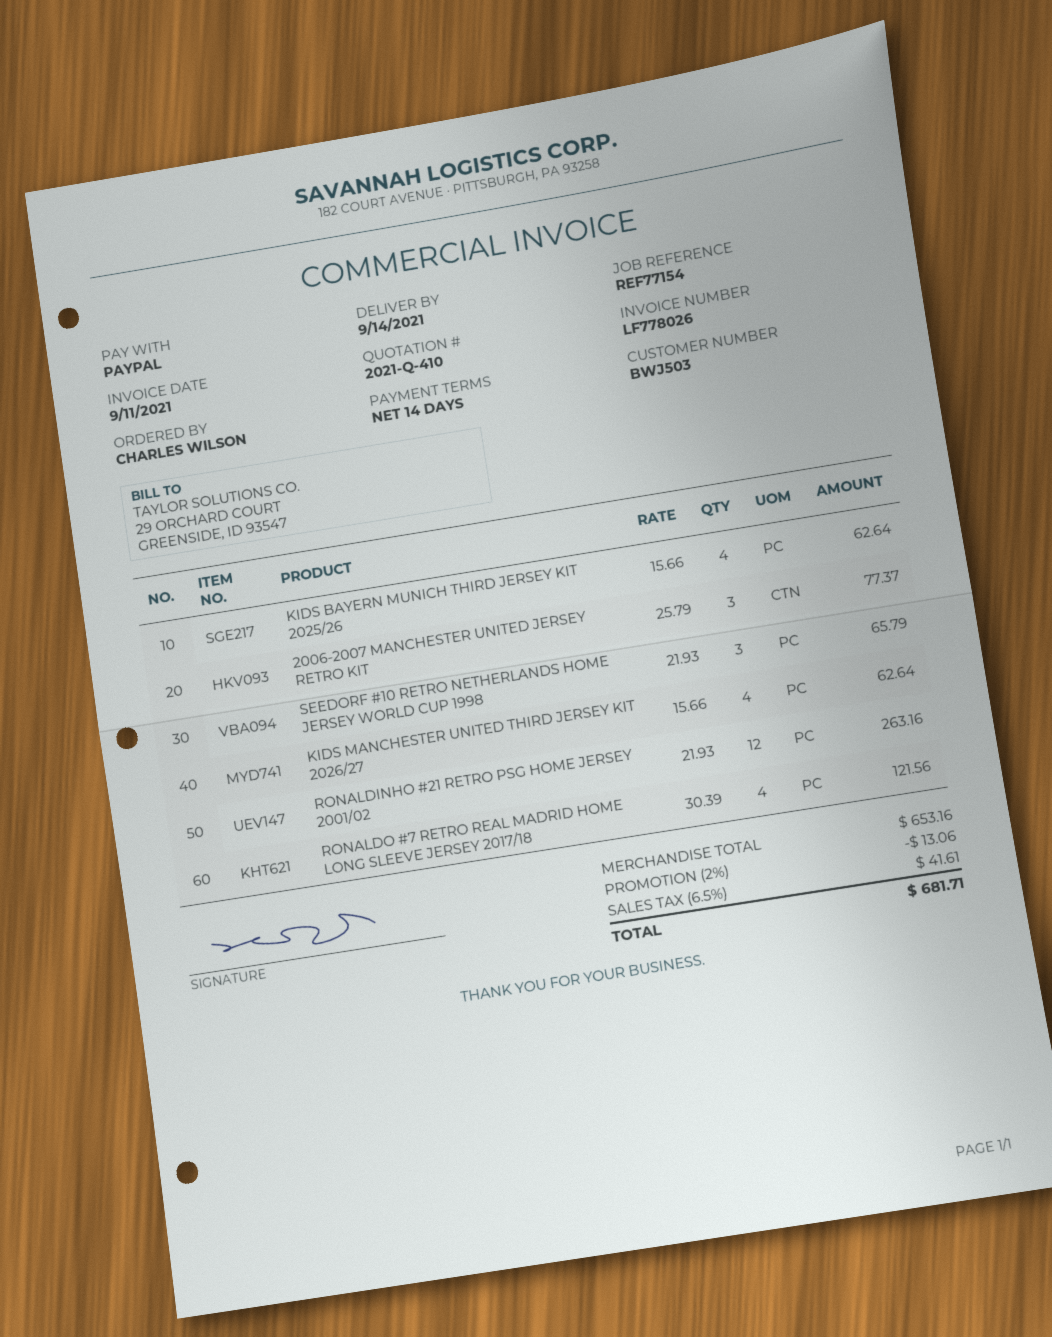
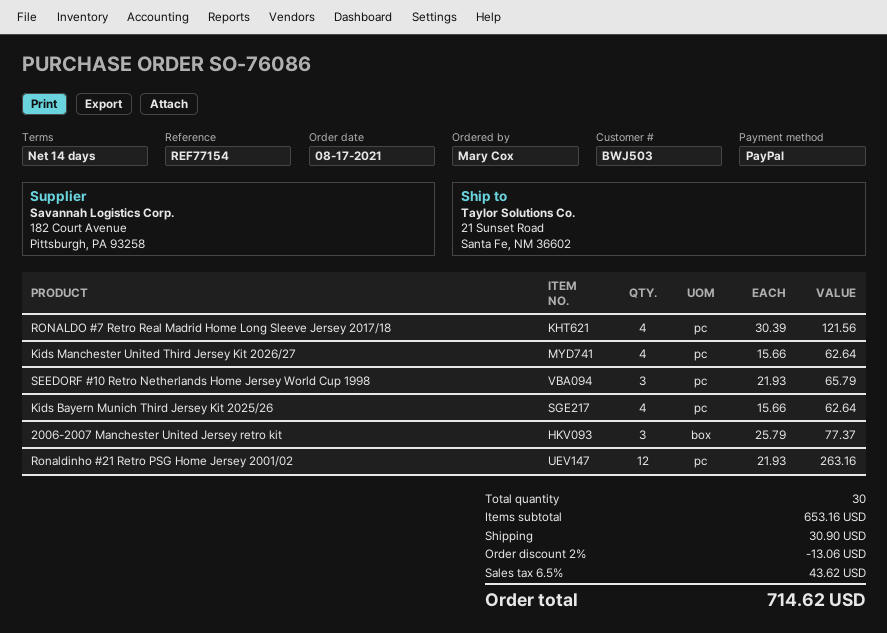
ordered by: CHARLES WILSON -> Mary Cox
shipping: none -> 30.90
tax: 6.5% = 41.61 -> 6.5% = 43.62
total: 681.71 -> 714.62

